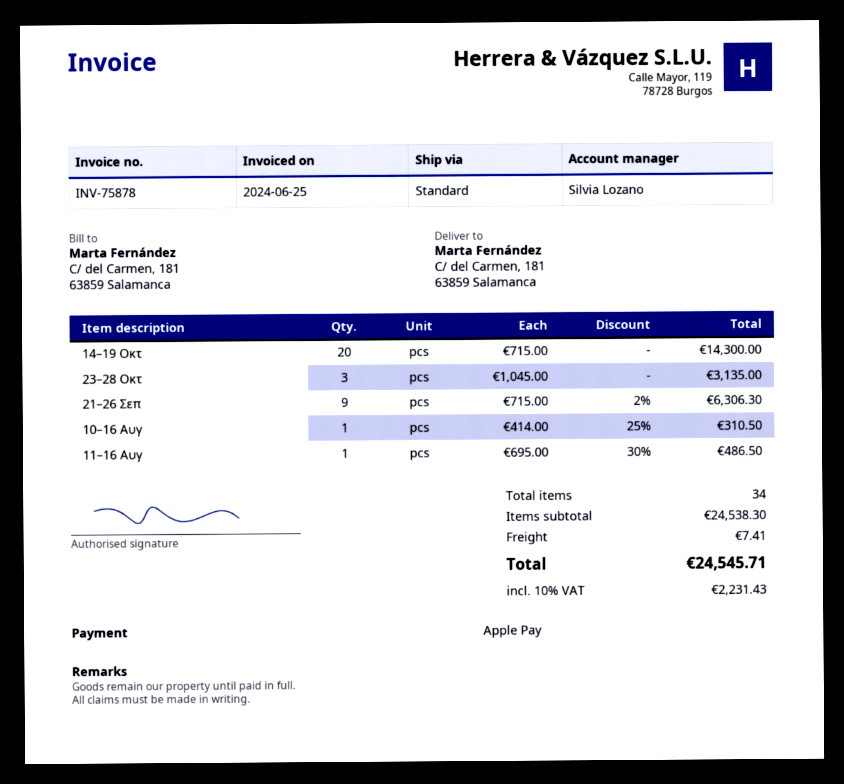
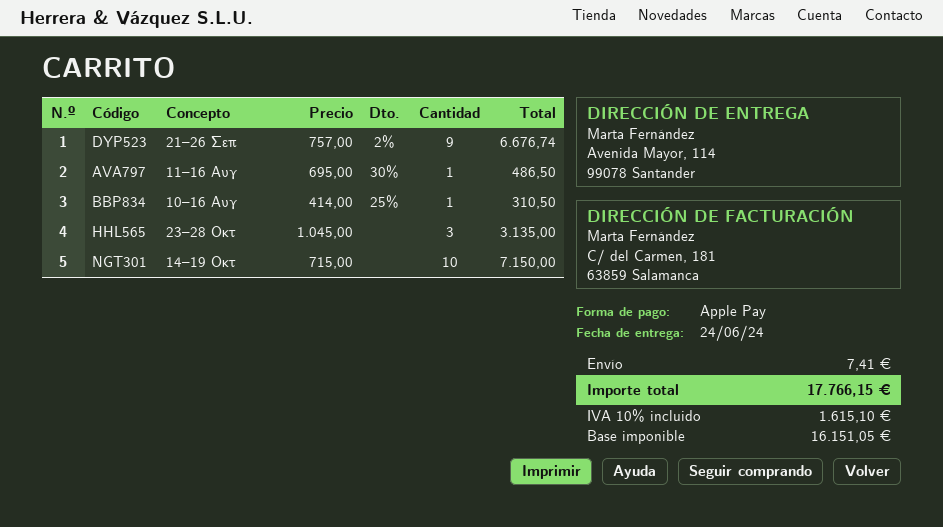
ship to: C/ del Carmen, 181, 63859 Salamanca -> Avenida Mayor, 114, 99078 Santander
14–19 Οκτ: 20 x 715.00 = 14300.00 -> 10 x 715.00 = 7150.00
21–26 Σεπ: 9 x 715.00 - 2% = 6306.30 -> 9 x 757.00 - 2% = 6676.74
tax: 10% = 2231.43 -> 10% = 1615.10
total: 24545.71 -> 17766.15

